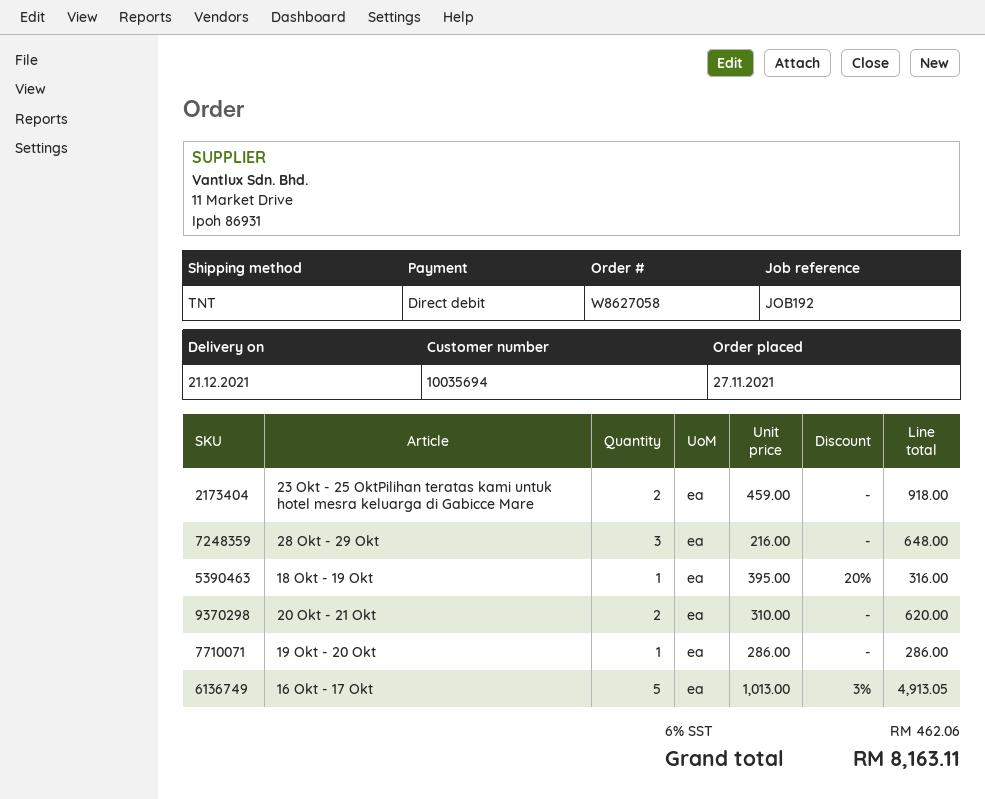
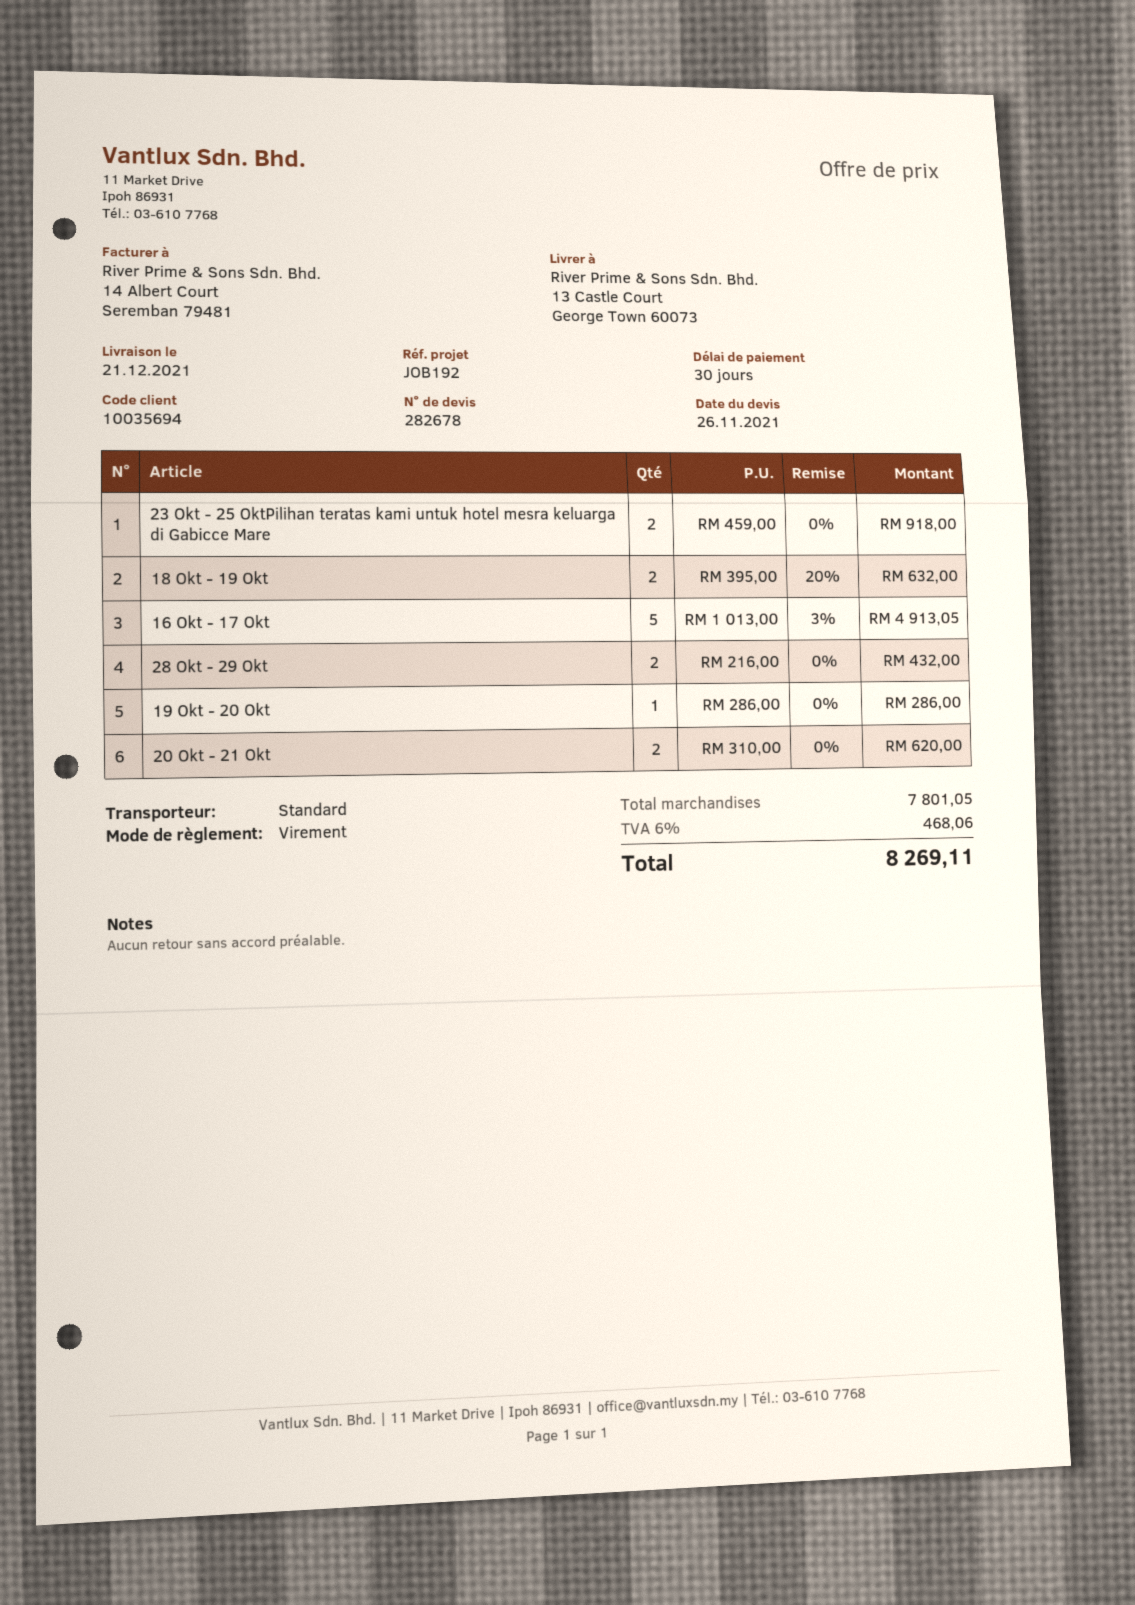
payment method: direct debit -> bank transfer
shipping method: TNT -> standard
28 Okt - 29 Okt: 3 x 216.00 = 648.00 -> 2 x 216.00 = 432.00
18 Okt - 19 Okt: 1 x 395.00 - 20% = 316.00 -> 2 x 395.00 - 20% = 632.00
tax: 6% = 462.06 -> 6% = 468.06
total: 8163.11 -> 8269.11

